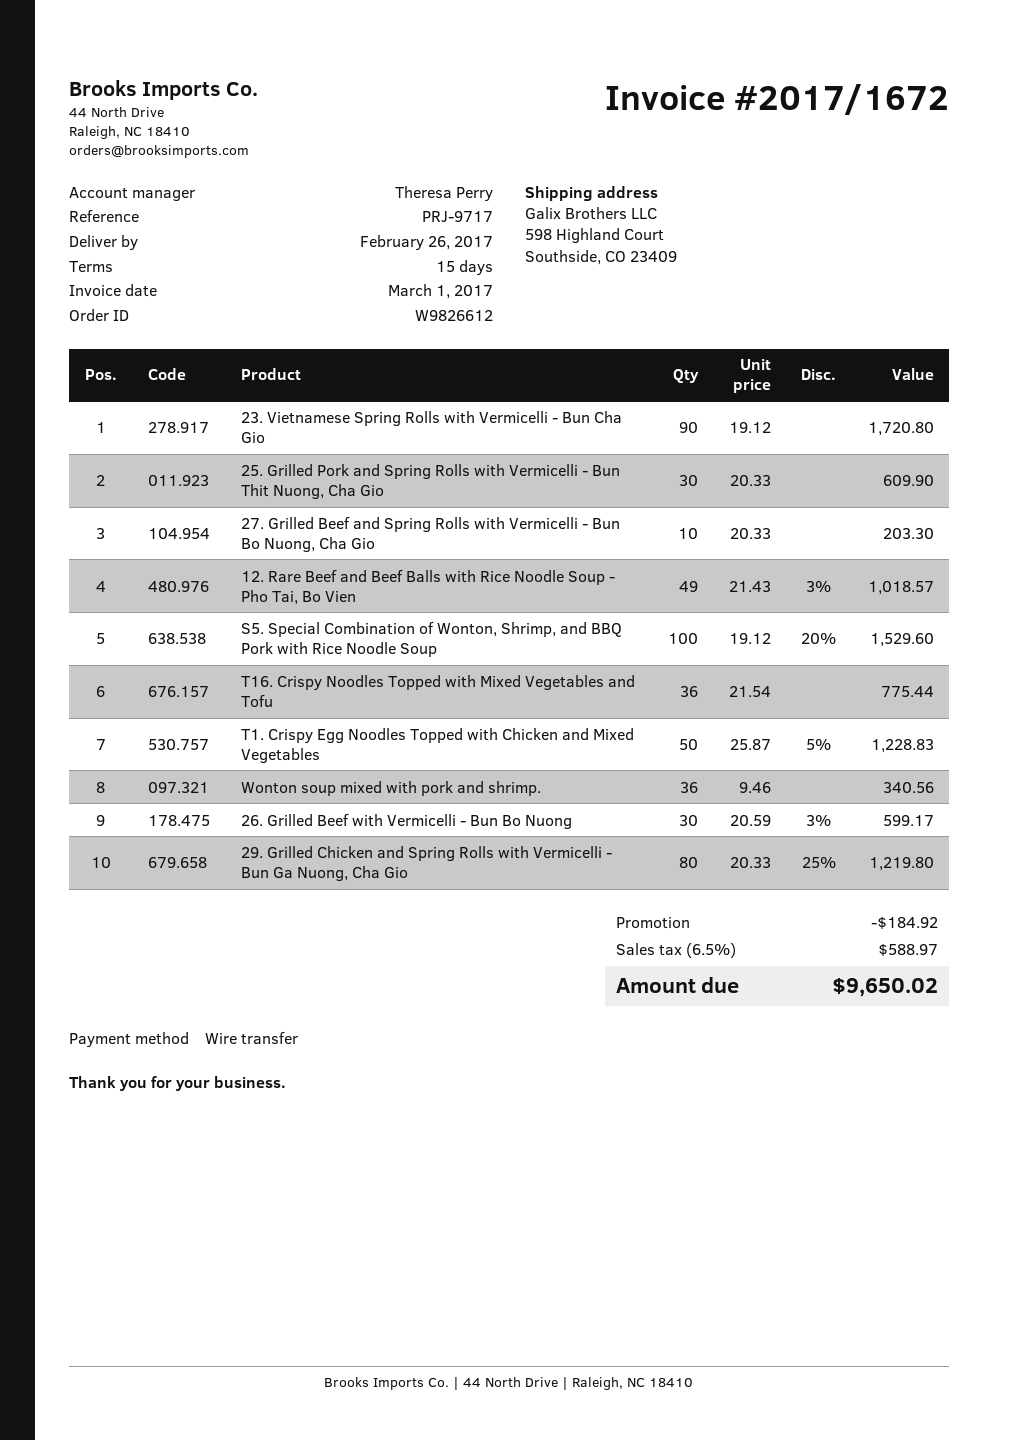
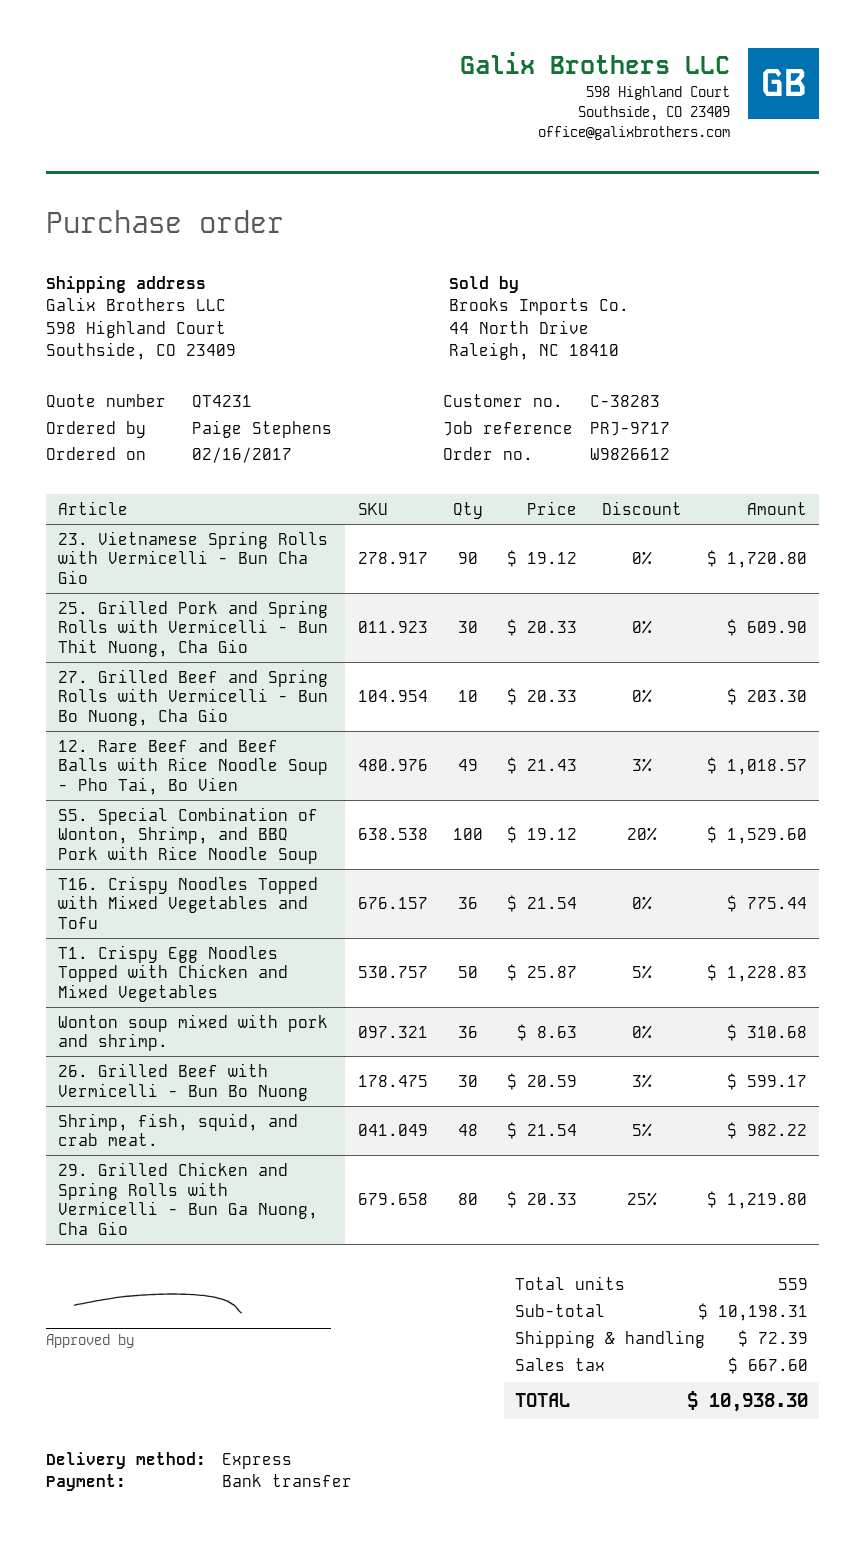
Wonton soup mixed with pork and shrimp.: 36 x 9.46 = 340.56 -> 36 x 8.63 = 310.68
Shrimp, fish, squid, and crab meat.: none -> 48 x 21.54 - 5% = 982.22
discount: 184.92 -> none
shipping: none -> 72.39
tax: 588.97 -> 667.60
total: 9650.02 -> 10938.30

